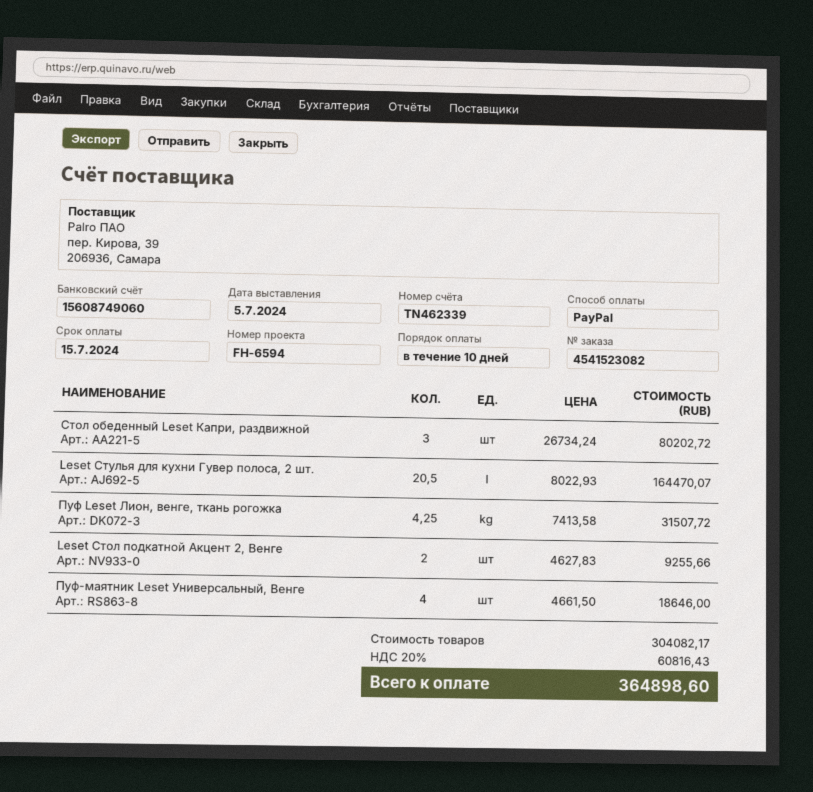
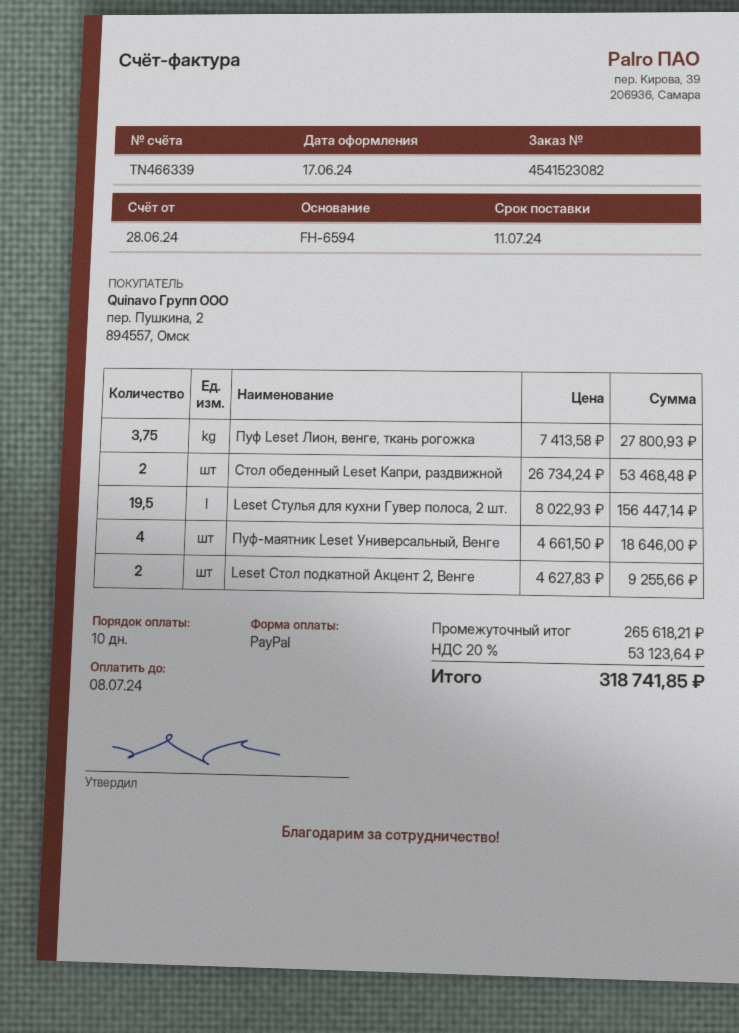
invoice number: TN462339 -> TN466339
invoice date: 2024-07-05 -> 2024-06-28
due date: 2024-07-15 -> 2024-07-08
Стол обеденный Leset Капри, раздвижной: 3 x 26734.24 = 80202.72 -> 2 x 26734.24 = 53468.48
Leset Стулья для кухни Гувер полоса, 2 шт.: 20.5 x 8022.93 = 164470.07 -> 19.5 x 8022.93 = 156447.14
Пуф Leset Лион, венге, ткань рогожка: 4.25 x 7413.58 = 31507.72 -> 3.75 x 7413.58 = 27800.93
subtotal: 304082.17 -> 265618.21
tax: 20% = 60816.43 -> 20% = 53123.64
total: 364898.60 -> 318741.85

